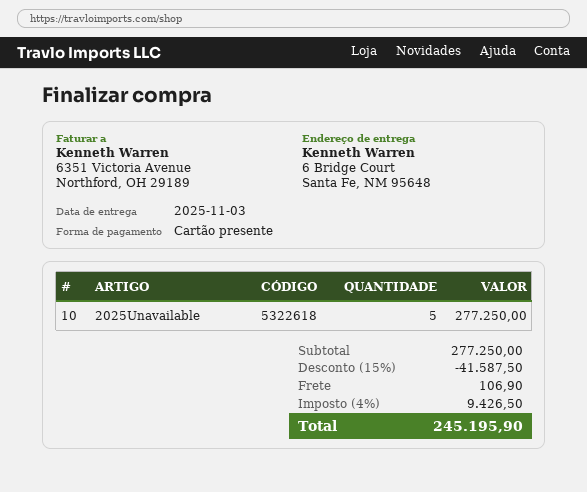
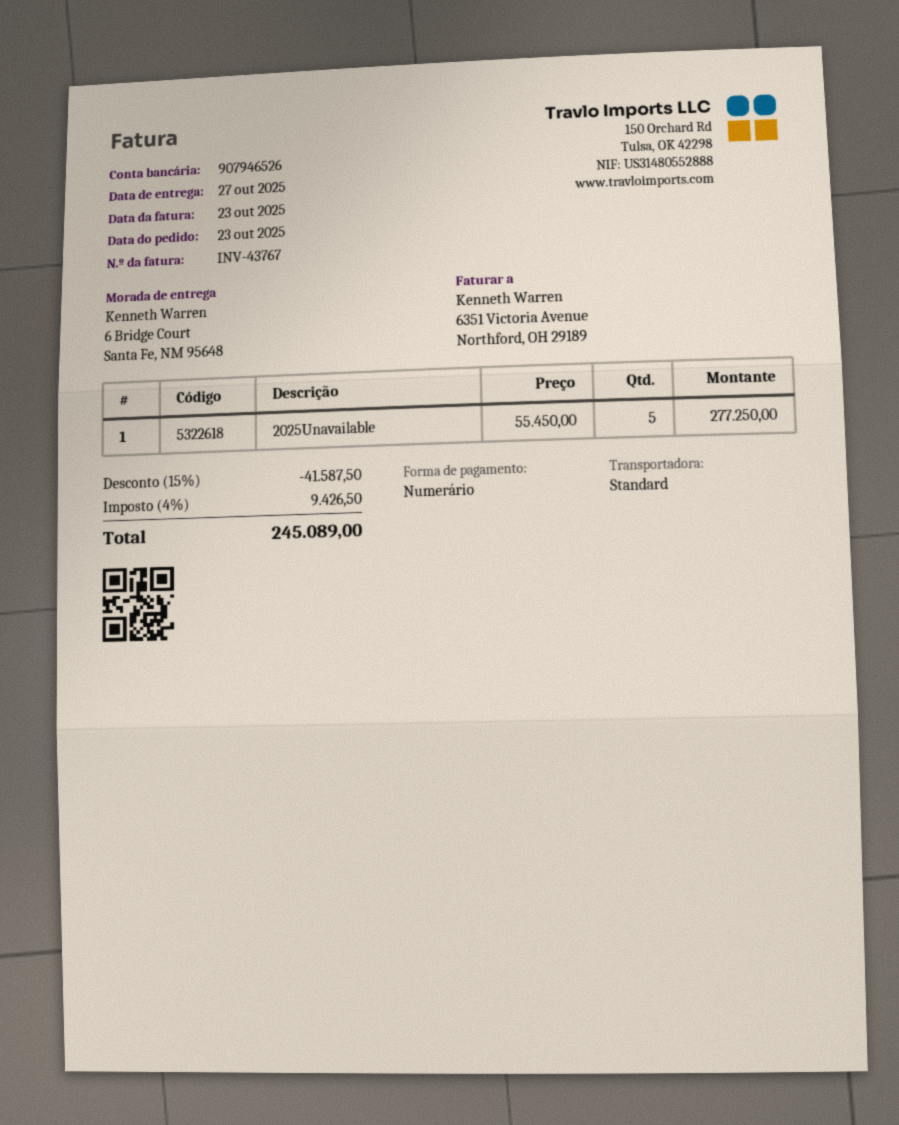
delivery date: 2025-11-03 -> 2025-10-27
payment method: gift card -> cash
shipping: 106.90 -> none
total: 245195.90 -> 245089.00

